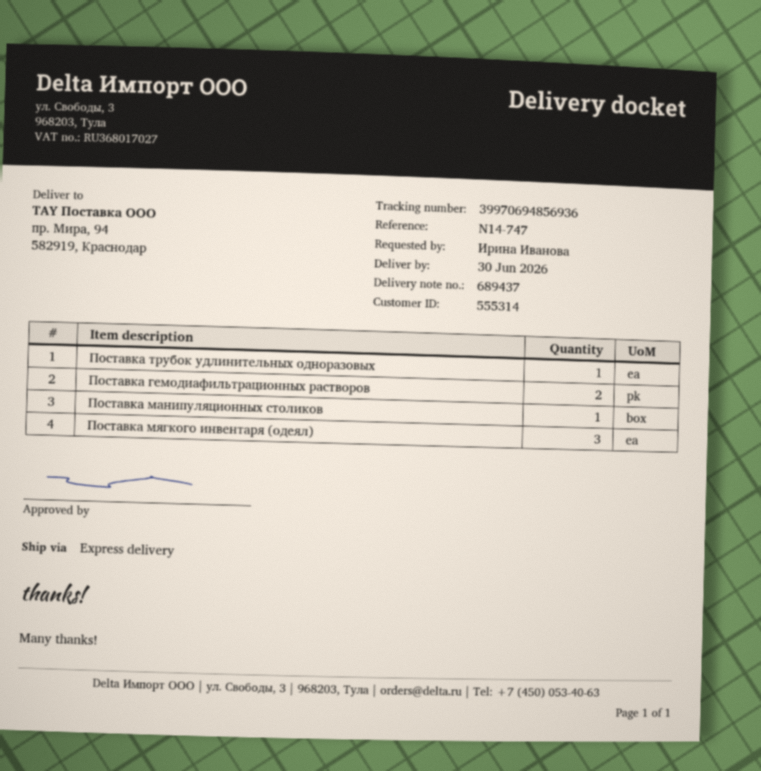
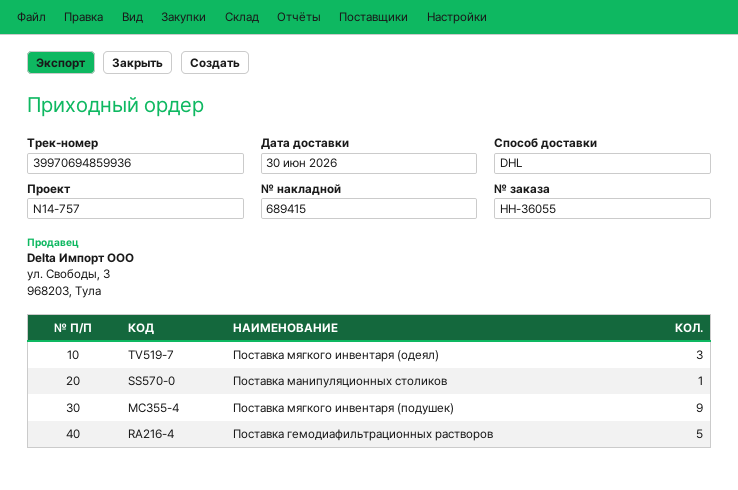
delivery note number: 689437 -> 689415
reference: N14-747 -> N14-757
shipping method: express -> DHL
tracking number: 39970694856936 -> 39970694859936
Поставка трубок удлинительных одноразовых: 1 -> none
Поставка гемодиафильтрационных растворов: 2 -> 5
Поставка мягкого инвентаря (подушек): none -> 9

